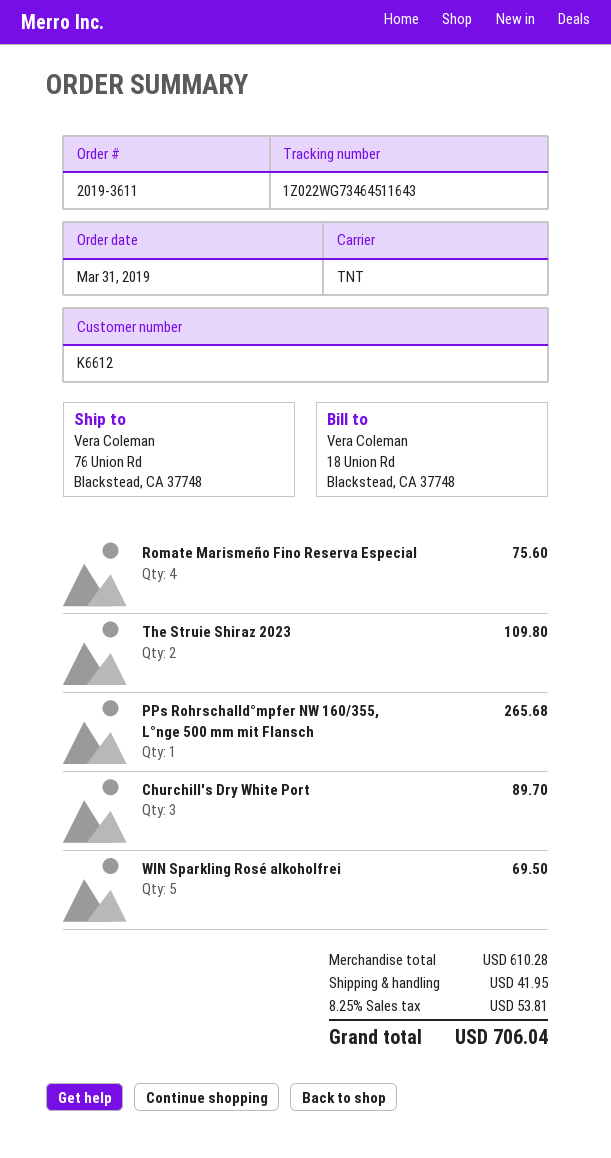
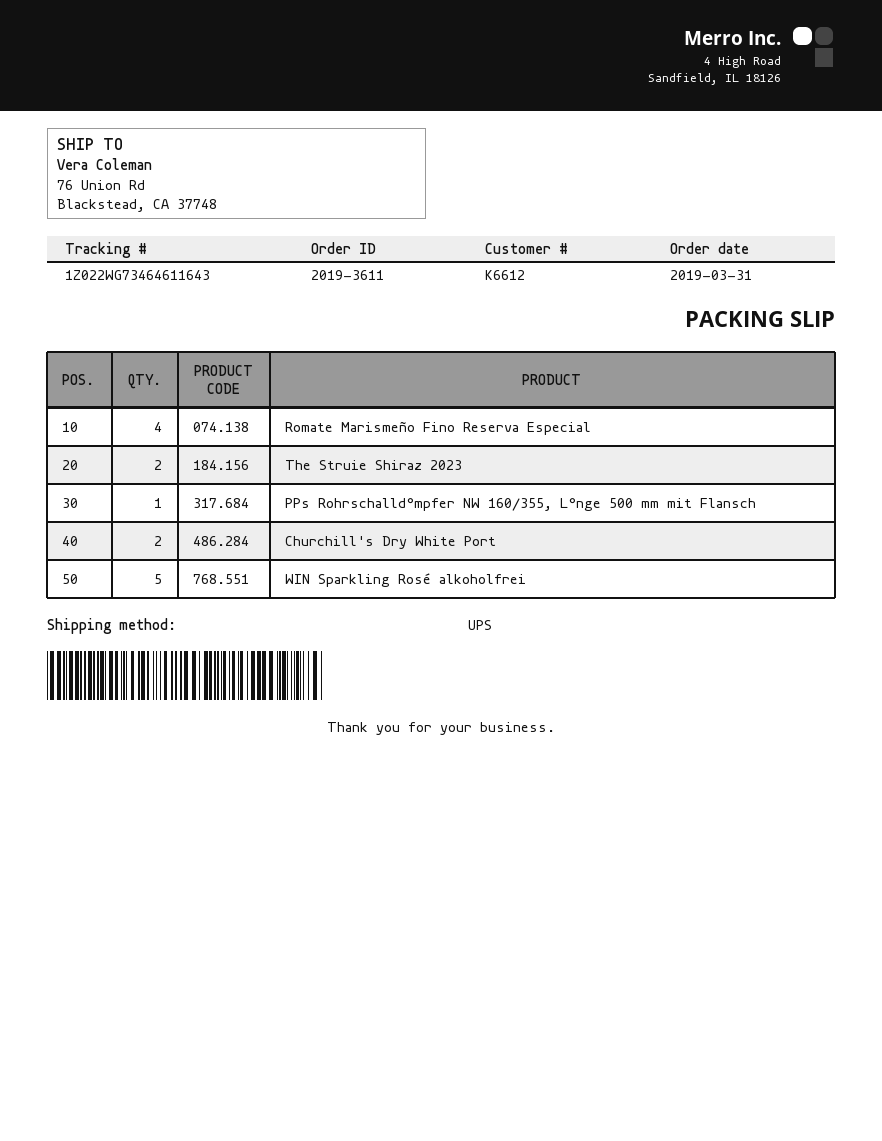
shipping method: TNT -> UPS
tracking number: 1Z022WG73464511643 -> 1Z022WG73464611643
Churchill's Dry White Port: 3 -> 2

